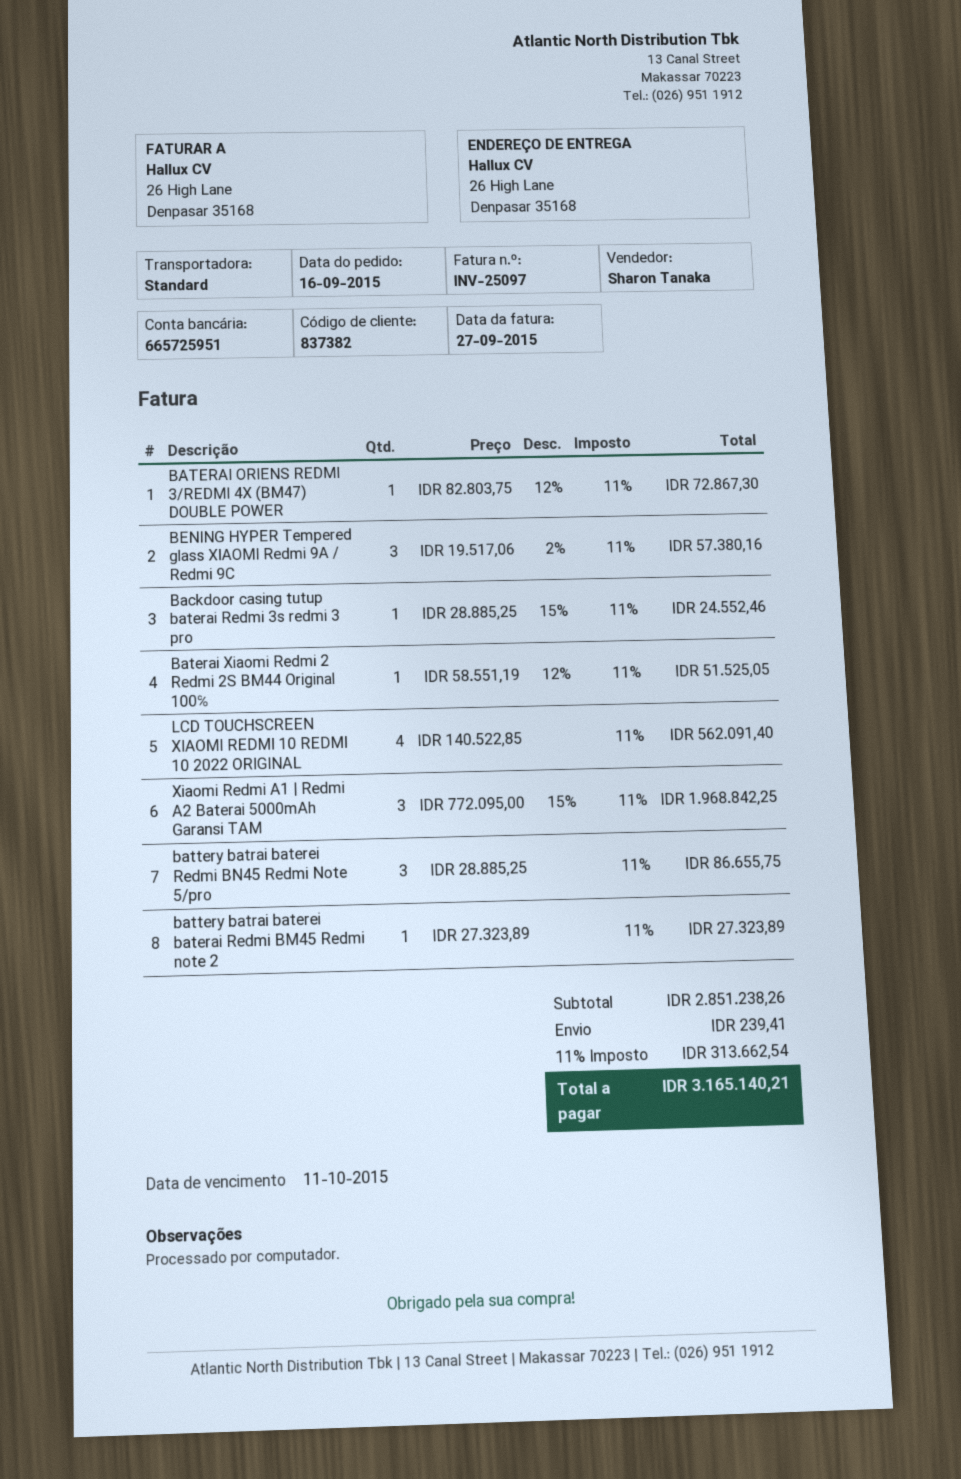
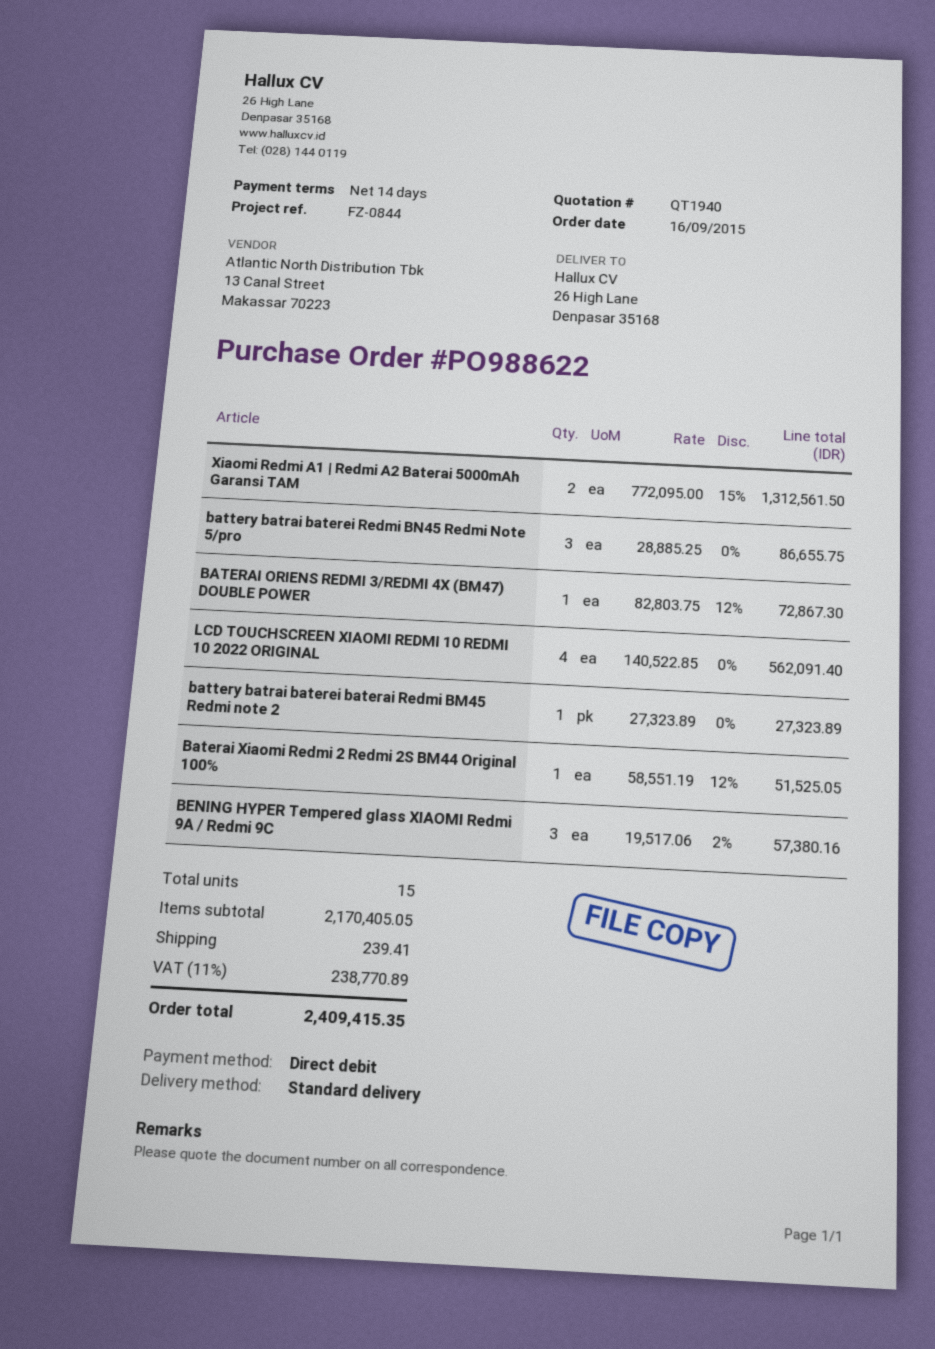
Backdoor casing tutup baterai Redmi 3s redmi 3 pro: 1 x 28885.25 - 15% = 24552.46 -> none
Xiaomi Redmi A1 | Redmi A2 Baterai 5000mAh Garansi TAM: 3 x 772095.00 - 15% = 1968842.25 -> 2 x 772095.00 - 15% = 1312561.50
subtotal: 2851238.26 -> 2170405.05
tax: 11% = 313662.54 -> 11% = 238770.89
total: 3165140.21 -> 2409415.35

